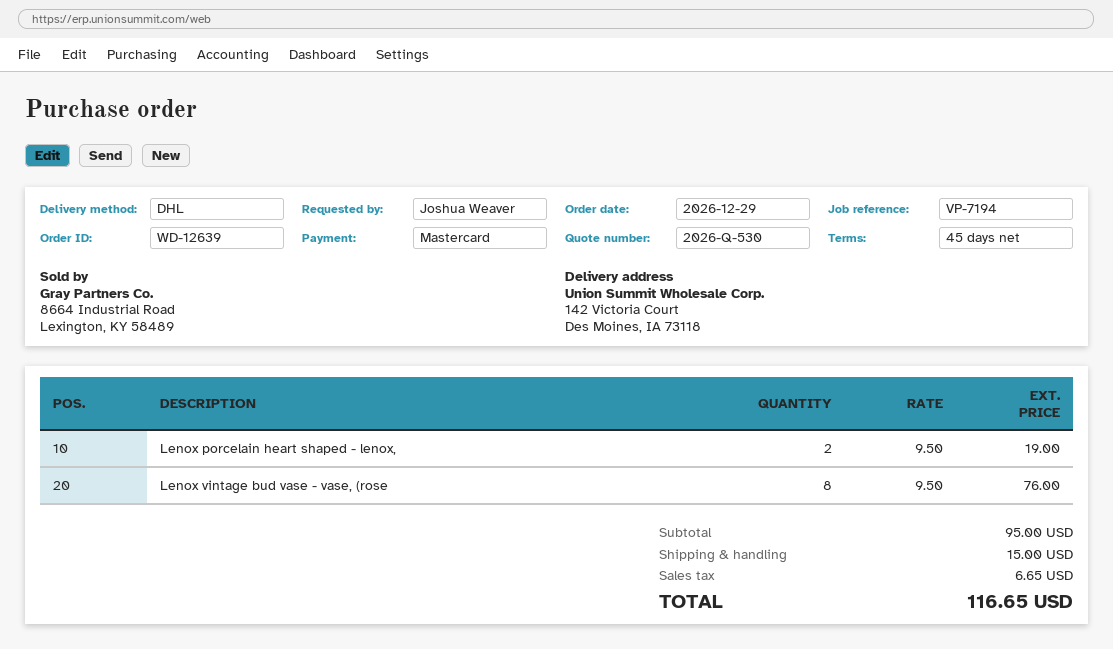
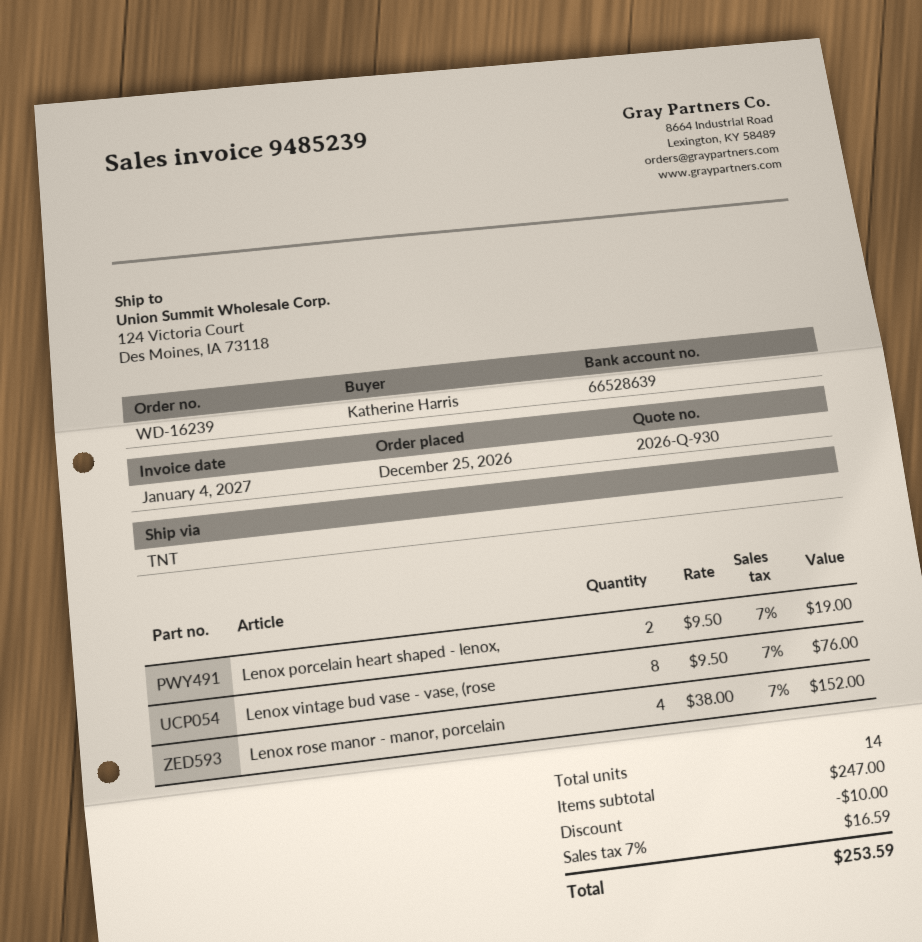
quote number: 2026-Q-530 -> 2026-Q-930
order number: WD-12639 -> WD-16239
order date: 2026-12-29 -> 2026-12-25
ordered by: Joshua Weaver -> Katherine Harris
shipping method: DHL -> TNT
ship to: 142 Victoria Court, Des Moines, IA 73118 -> 124 Victoria Court, Des Moines, IA 73118
Lenox rose manor - manor, porcelain: none -> 4 x 38.00 = 152.00
subtotal: 95.00 -> 247.00
discount: none -> 10.00
shipping: 15.00 -> none
tax: 6.65 -> 16.59
total: 116.65 -> 253.59

